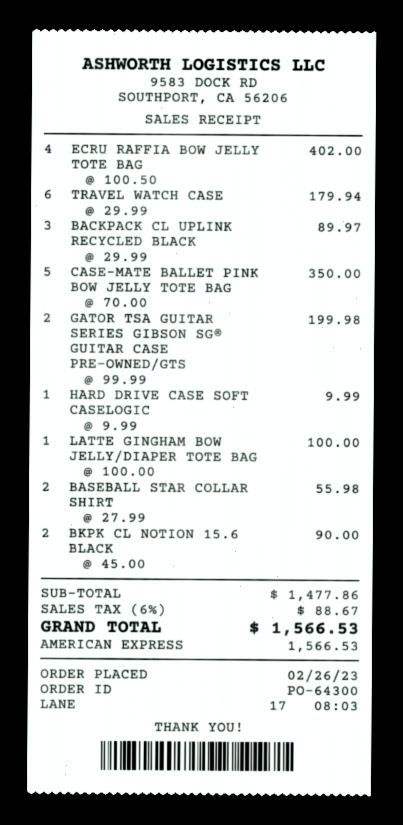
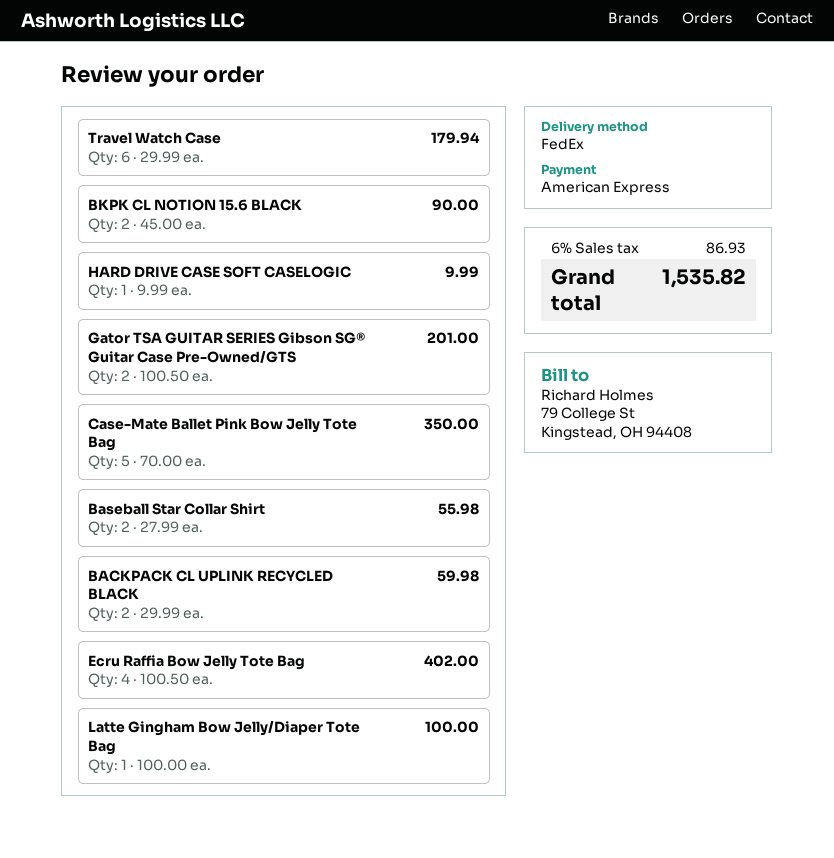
BACKPACK CL UPLINK RECYCLED BLACK: 3 x 29.99 = 89.97 -> 2 x 29.99 = 59.98
GATOR TSA GUITAR SERIES GIBSON SG® GUITAR CASE PRE-OWNED/GTS: 2 x 99.99 = 199.98 -> 2 x 100.50 = 201.00
tax: 6% = 88.67 -> 6% = 86.93
total: 1566.53 -> 1535.82

